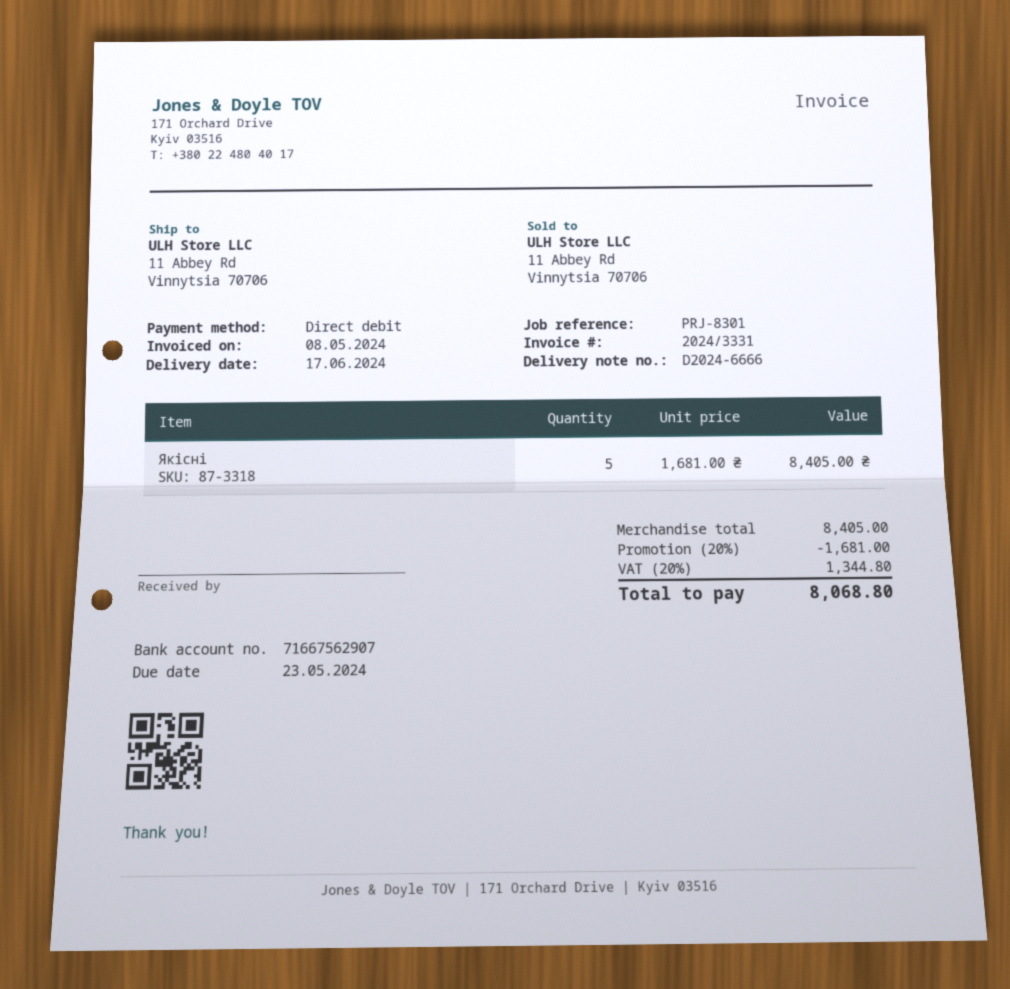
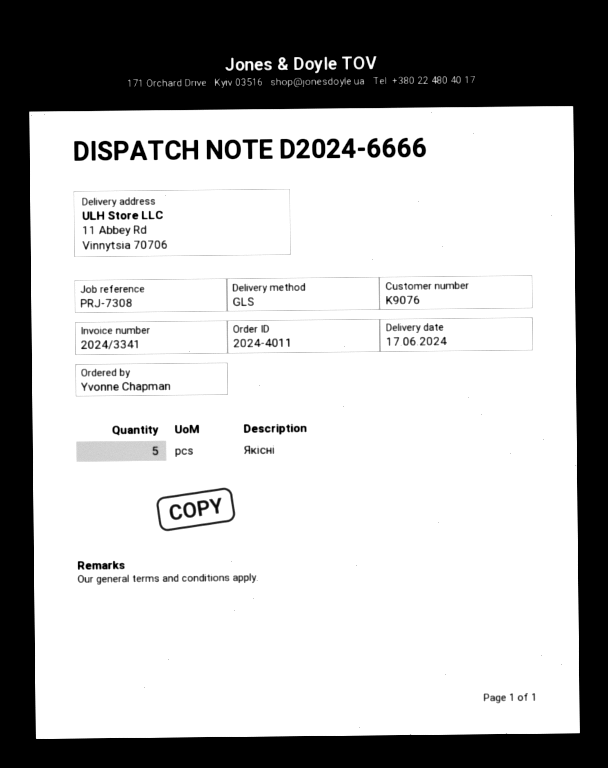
invoice number: 2024/3331 -> 2024/3341
reference: PRJ-8301 -> PRJ-7308

